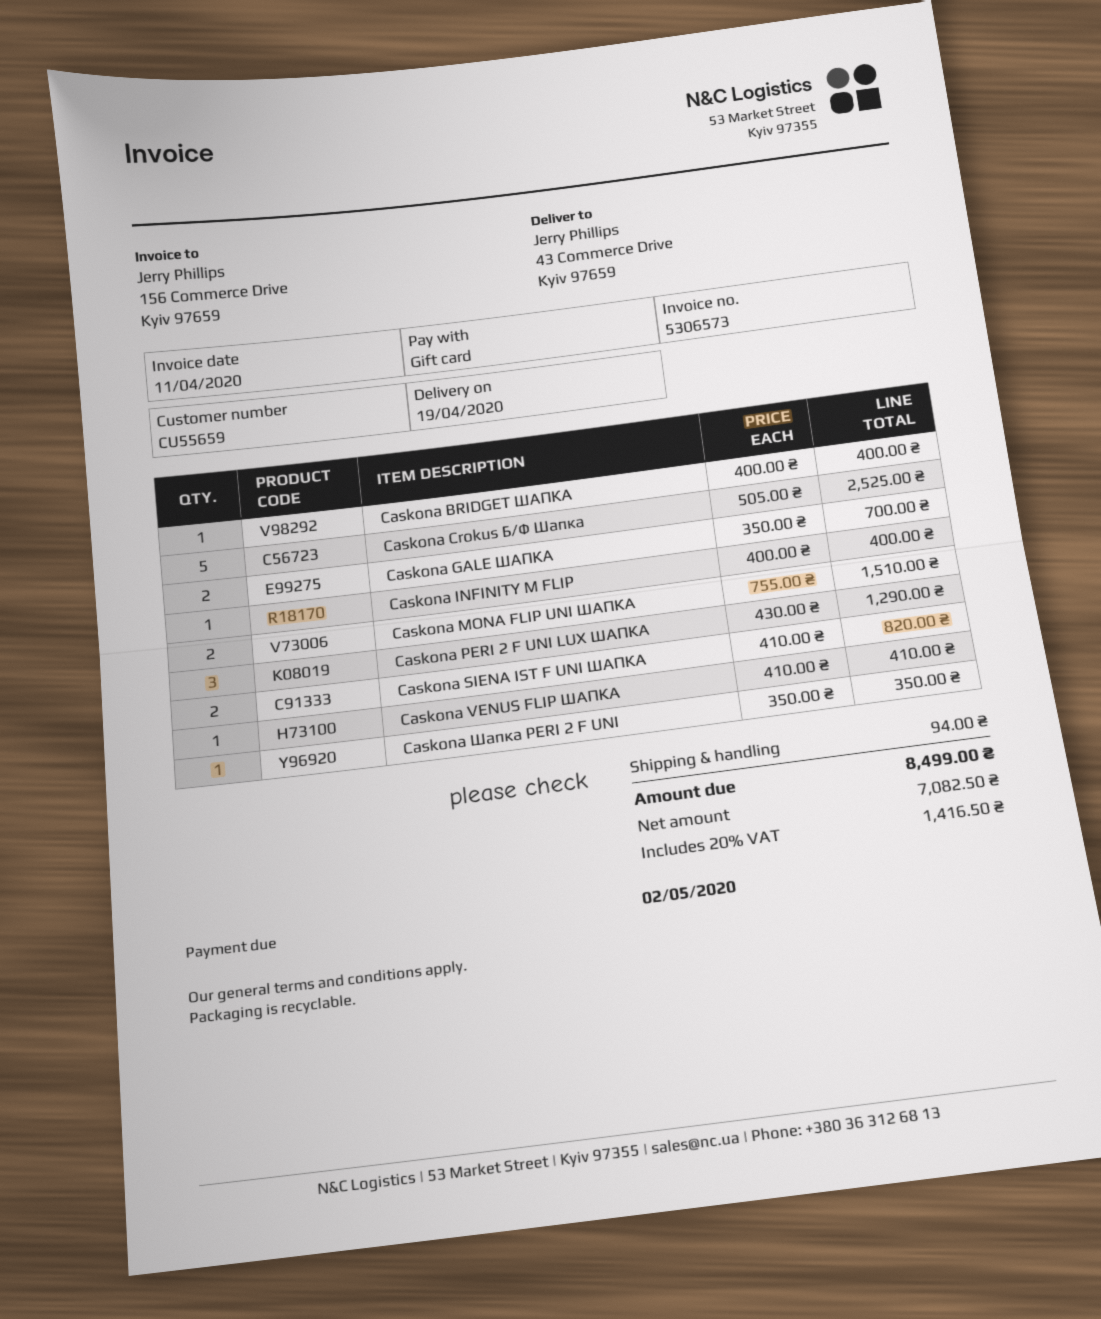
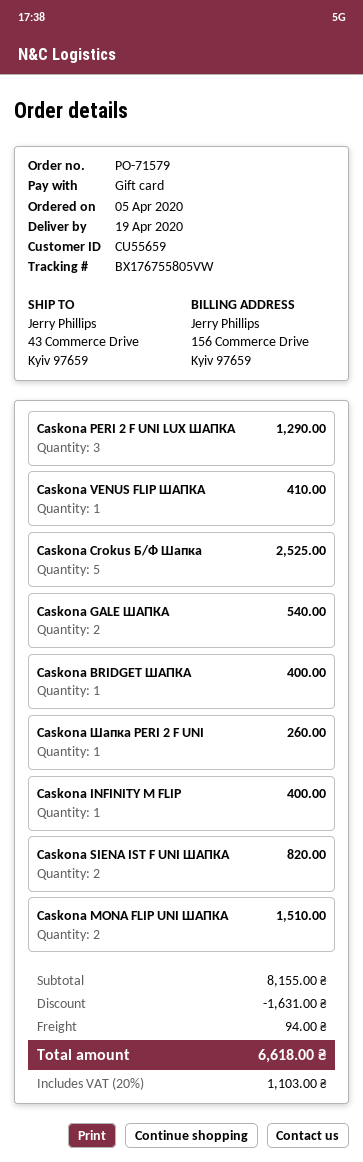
Caskona GALE ШАПКА: 2 for 700.00 -> 2 for 540.00
Caskona Шапка PERI 2 F UNI: 1 for 350.00 -> 1 for 260.00
discount: none -> 1631.00
tax: 20% = 1416.50 -> 20% = 1103.00
total: 8499.00 -> 6618.00

